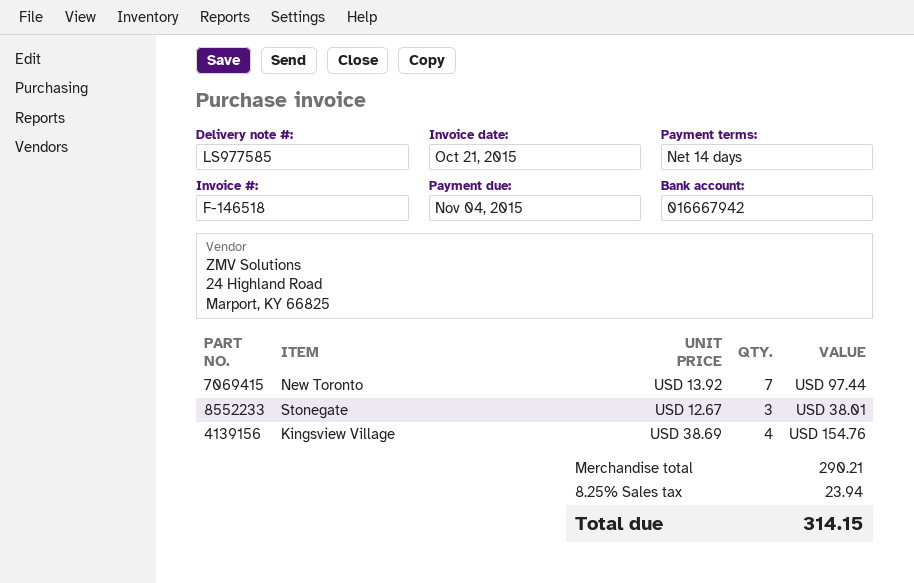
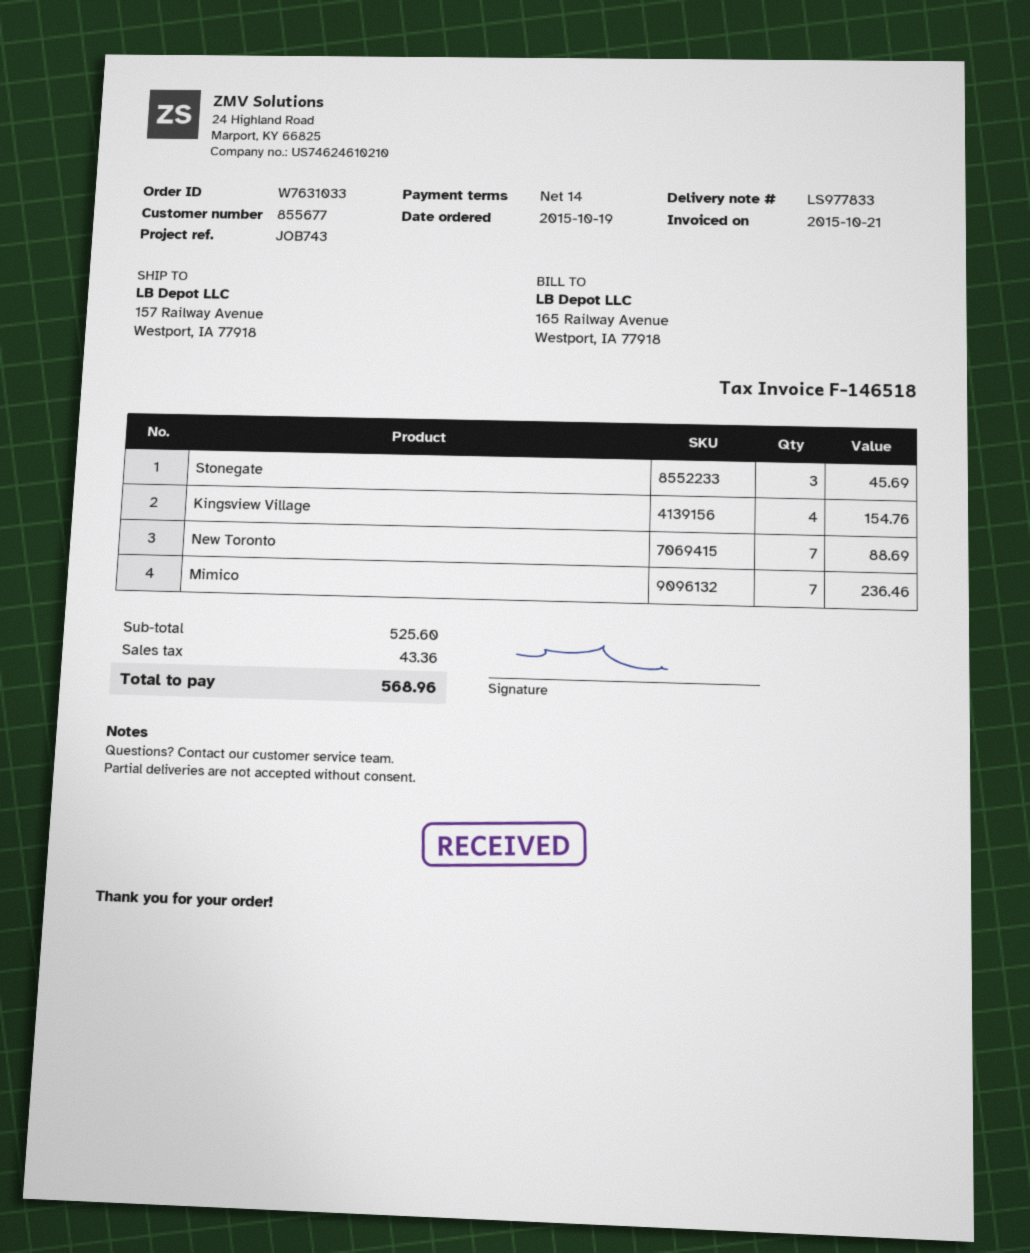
delivery note number: LS977585 -> LS977833
New Toronto: 7 for 97.44 -> 7 for 88.69
Stonegate: 3 for 38.01 -> 3 for 45.69
Mimico: none -> 7 for 236.46
subtotal: 290.21 -> 525.60
tax: 23.94 -> 43.36
total: 314.15 -> 568.96

